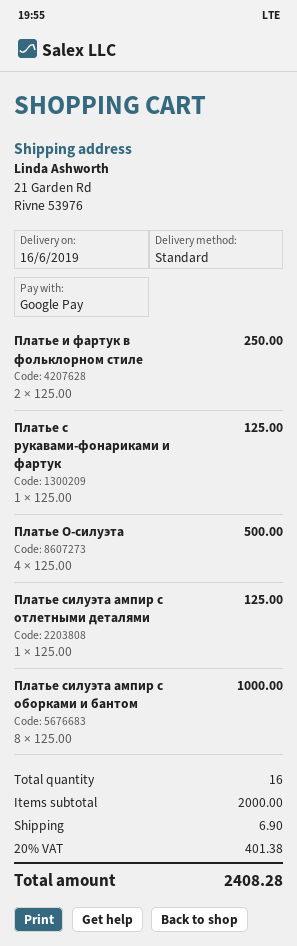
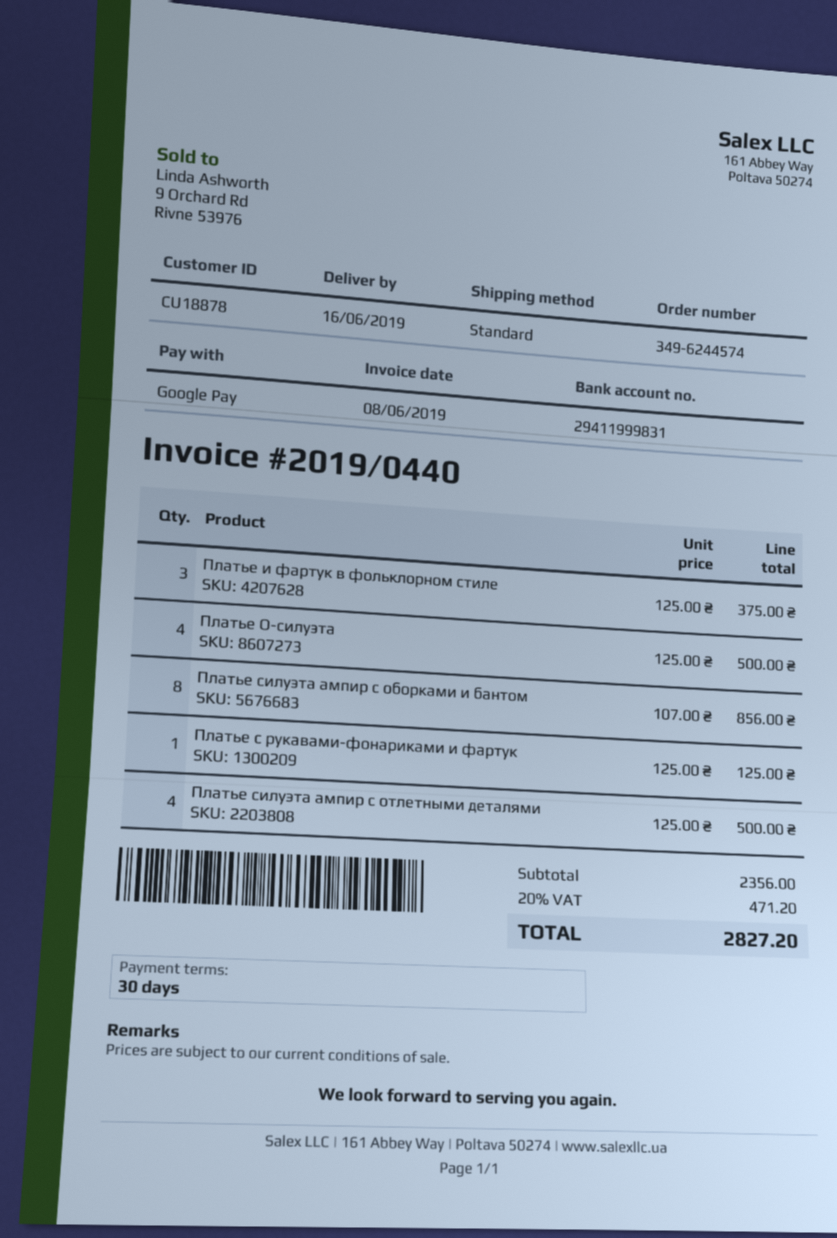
Платье и фартук в фольклорном стиле: 2 x 125.00 = 250.00 -> 3 x 125.00 = 375.00
Платье силуэта ампир с отлетными деталями: 1 x 125.00 = 125.00 -> 4 x 125.00 = 500.00
Платье силуэта ампир с оборками и бантом: 8 x 125.00 = 1000.00 -> 8 x 107.00 = 856.00
subtotal: 2000.00 -> 2356.00
shipping: 6.90 -> none
tax: 20% = 401.38 -> 20% = 471.20
total: 2408.28 -> 2827.20

